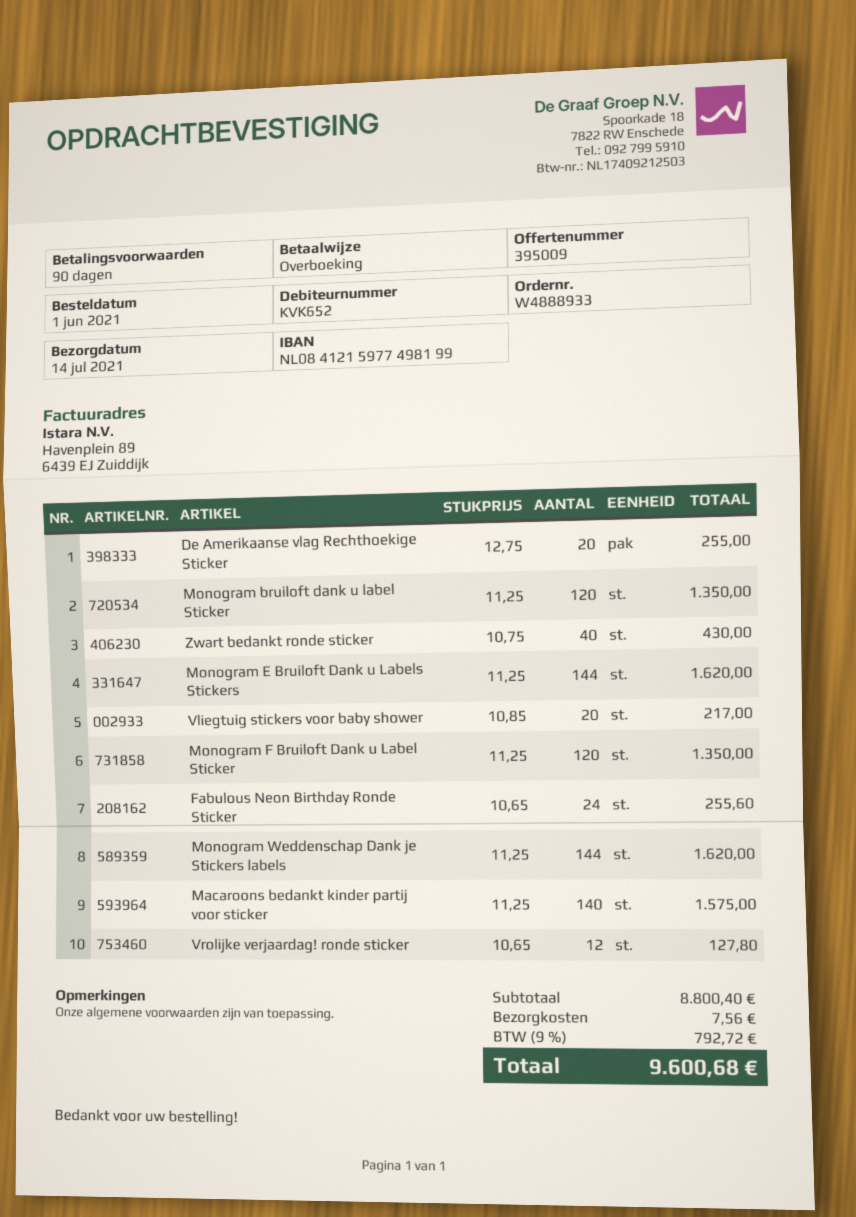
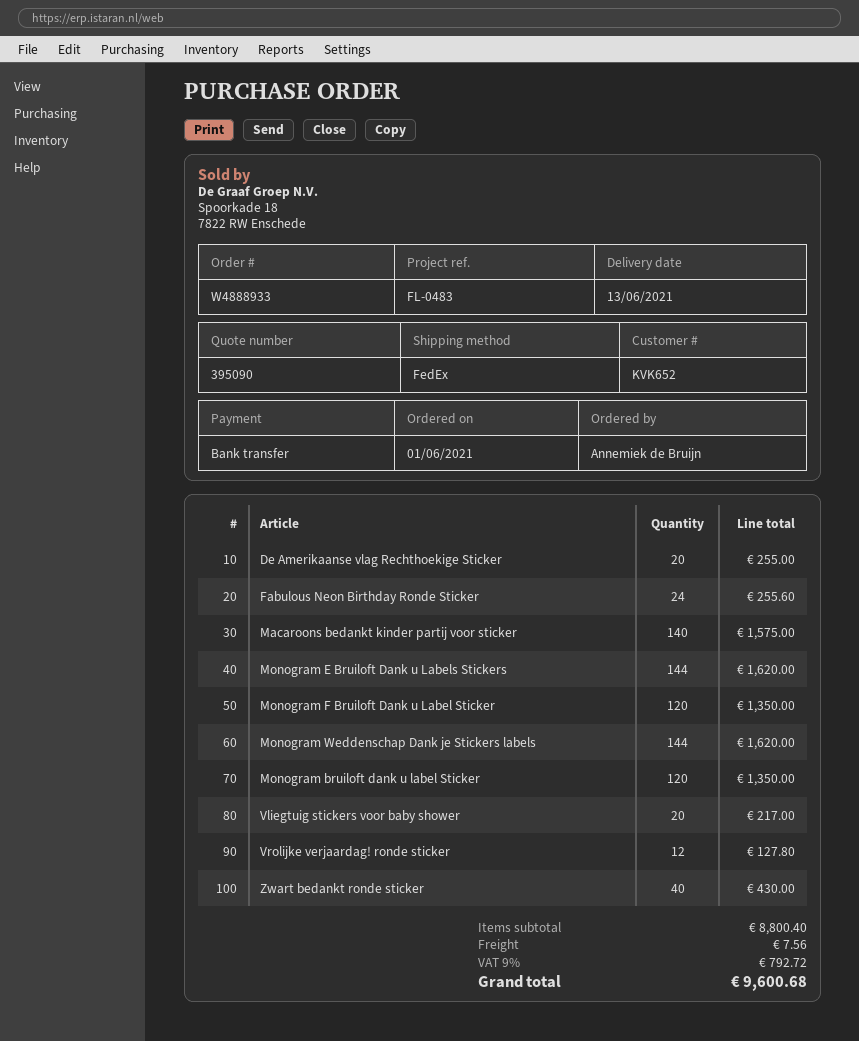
quote number: 395009 -> 395090
delivery date: 2021-07-14 -> 2021-06-13

